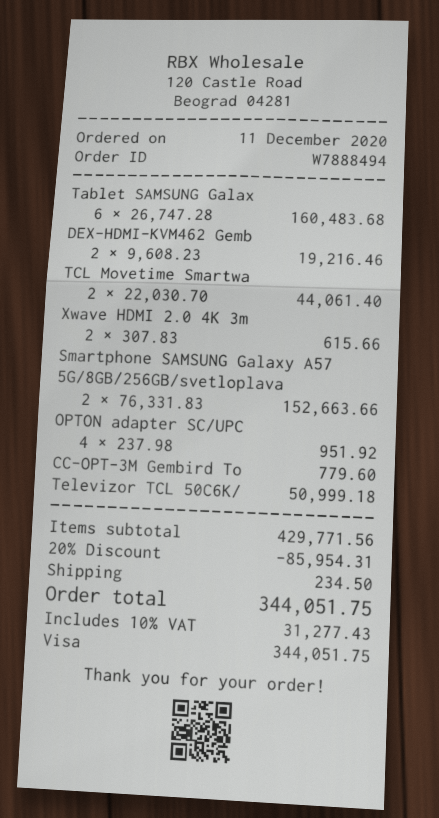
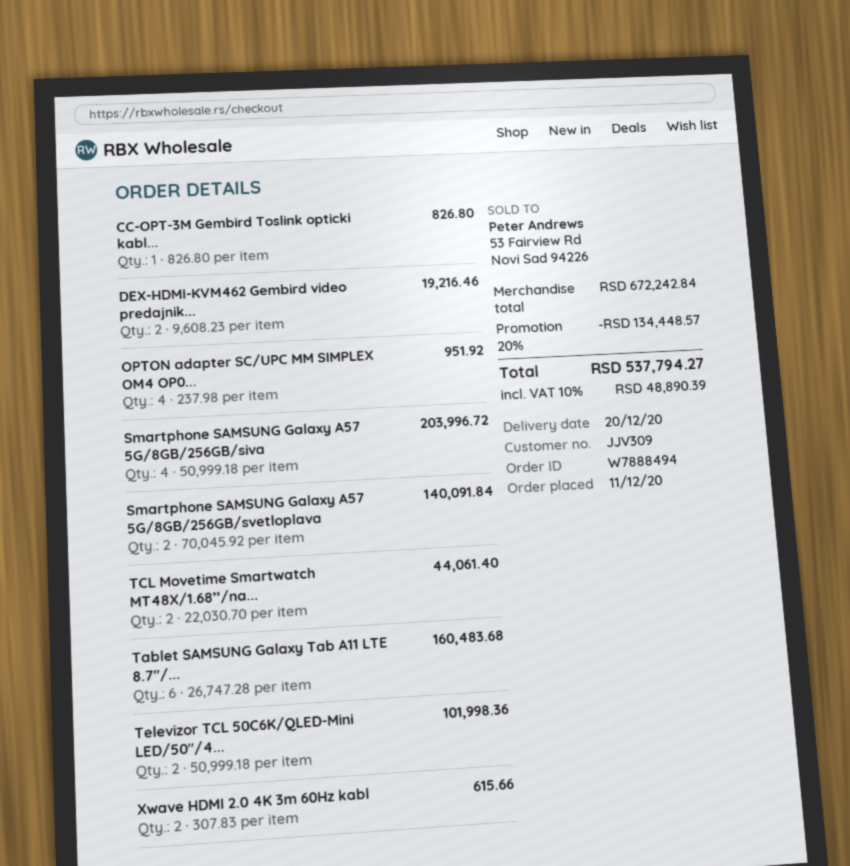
Smartphone SAMSUNG Galaxy A57 5G/8GB/256GB/svetloplava: 2 x 76331.83 = 152663.66 -> 2 x 70045.92 = 140091.84
CC-OPT-3M Gembird To: 1 x 779.60 = 779.60 -> 1 x 826.80 = 826.80
Televizor TCL 50C6K/: 1 x 50999.18 = 50999.18 -> 2 x 50999.18 = 101998.36
Smartphone SAMSUNG Galaxy A57 5G/8GB/256GB/siva: none -> 4 x 50999.18 = 203996.72
subtotal: 429771.56 -> 672242.84
discount: 20% = 85954.31 -> 20% = 134448.57
shipping: 234.50 -> none
tax: 10% = 31277.43 -> 10% = 48890.39
total: 344051.75 -> 537794.27

